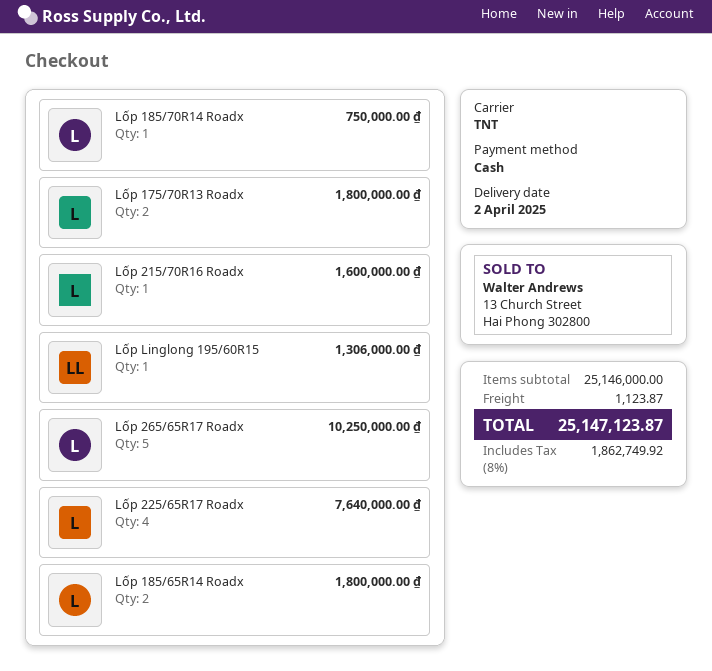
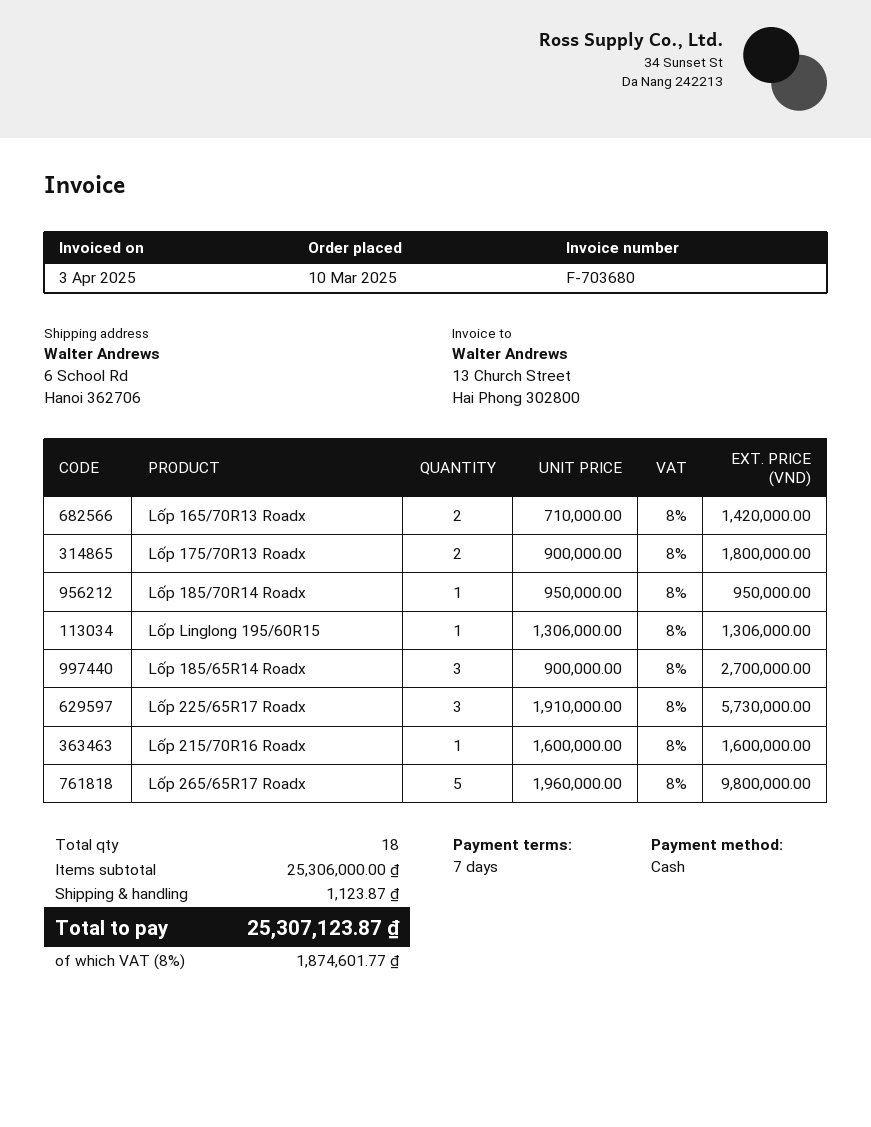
Lốp 185/70R14 Roadx: 1 for 750000.00 -> 1 for 950000.00
Lốp 265/65R17 Roadx: 5 for 10250000.00 -> 5 for 9800000.00
Lốp 225/65R17 Roadx: 4 for 7640000.00 -> 3 for 5730000.00
Lốp 185/65R14 Roadx: 2 for 1800000.00 -> 3 for 2700000.00
Lốp 165/70R13 Roadx: none -> 2 for 1420000.00
subtotal: 25146000.00 -> 25306000.00
tax: 8% = 1862749.92 -> 8% = 1874601.77
total: 25147123.87 -> 25307123.87

